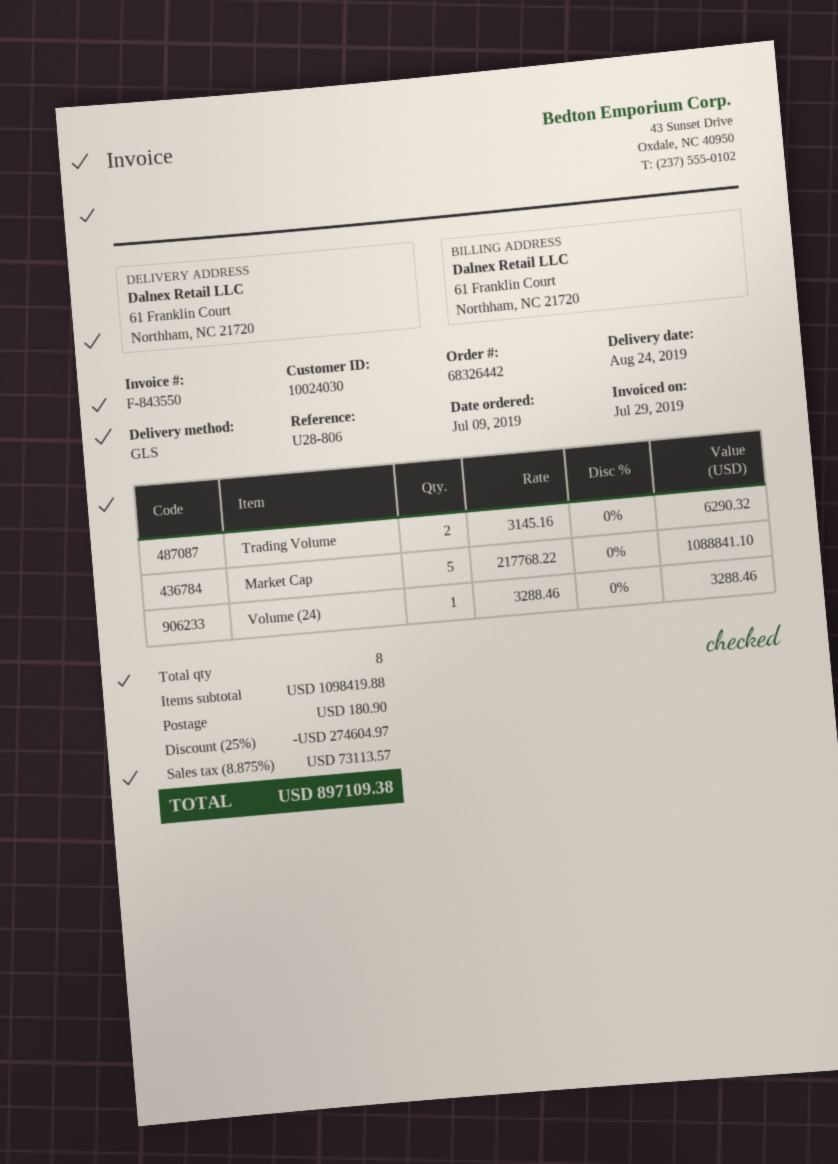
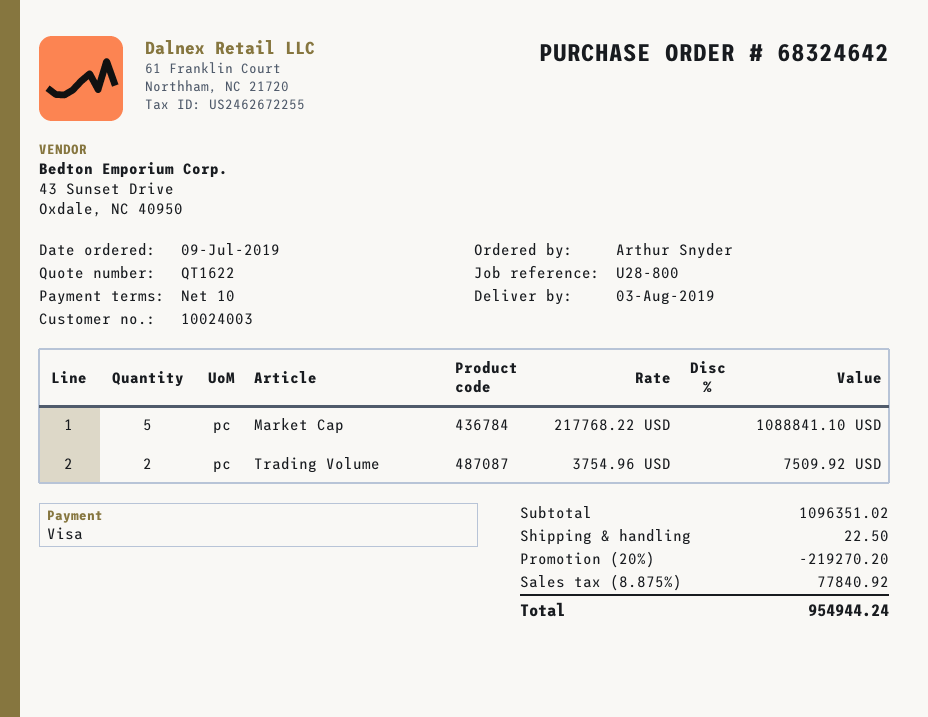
order number: 68326442 -> 68324642
delivery date: 2019-08-24 -> 2019-08-03
customer number: 10024030 -> 10024003
reference: U28-806 -> U28-800
Trading Volume: 2 x 3145.16 = 6290.32 -> 2 x 3754.96 = 7509.92
Volume (24): 1 x 3288.46 = 3288.46 -> none
subtotal: 1098419.88 -> 1096351.02
discount: 25% = 274604.97 -> 20% = 219270.20
shipping: 180.90 -> 22.50
tax: 8.875% = 73113.57 -> 8.875% = 77840.92
total: 897109.38 -> 954944.24

